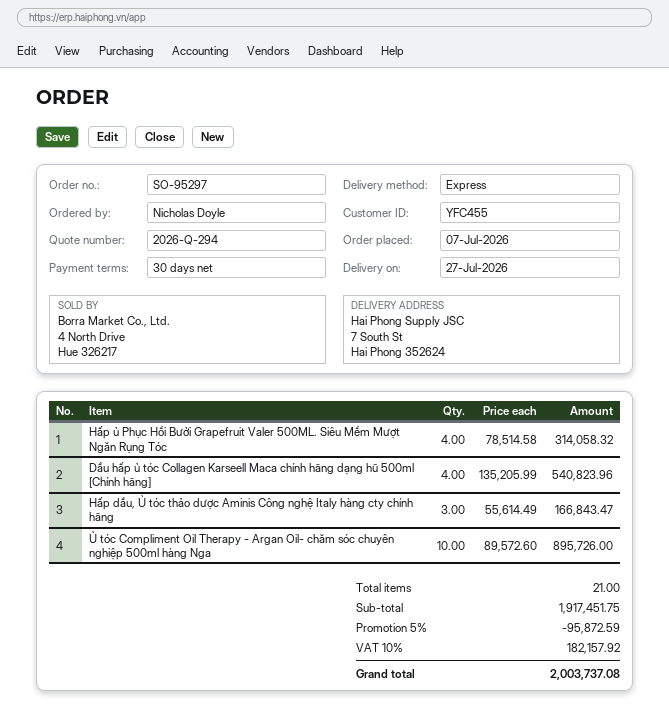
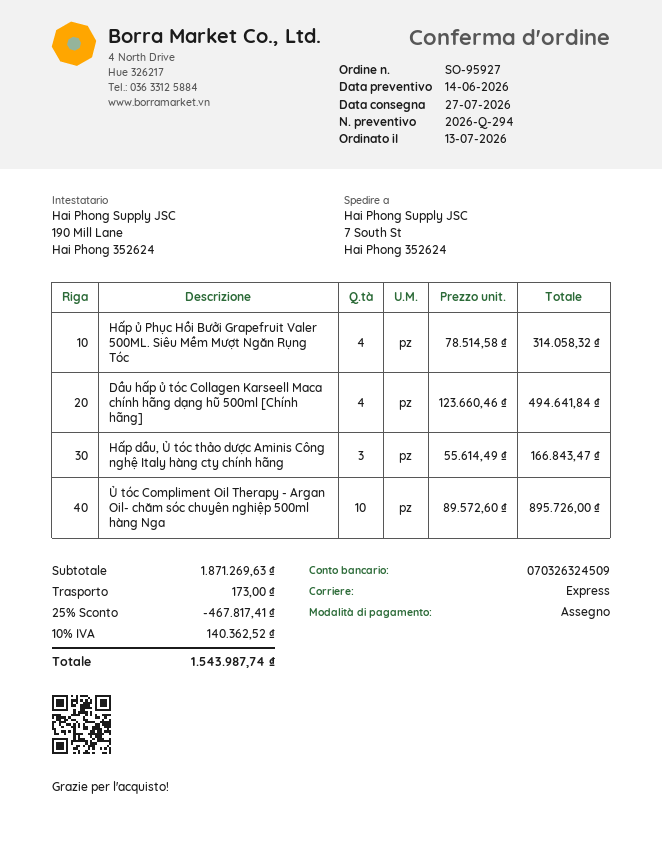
order number: SO-95297 -> SO-95927
order date: 2026-07-07 -> 2026-07-13
Dầu hấp ủ tóc Collagen Karseell Maca chính hãng dạng hũ 500ml [Chính hãng]: 4 x 135205.99 = 540823.96 -> 4 x 123660.46 = 494641.84
subtotal: 1917451.75 -> 1871269.63
discount: 5% = 95872.59 -> 25% = 467817.41
shipping: none -> 173.00
tax: 10% = 182157.92 -> 10% = 140362.52
total: 2003737.08 -> 1543987.74

